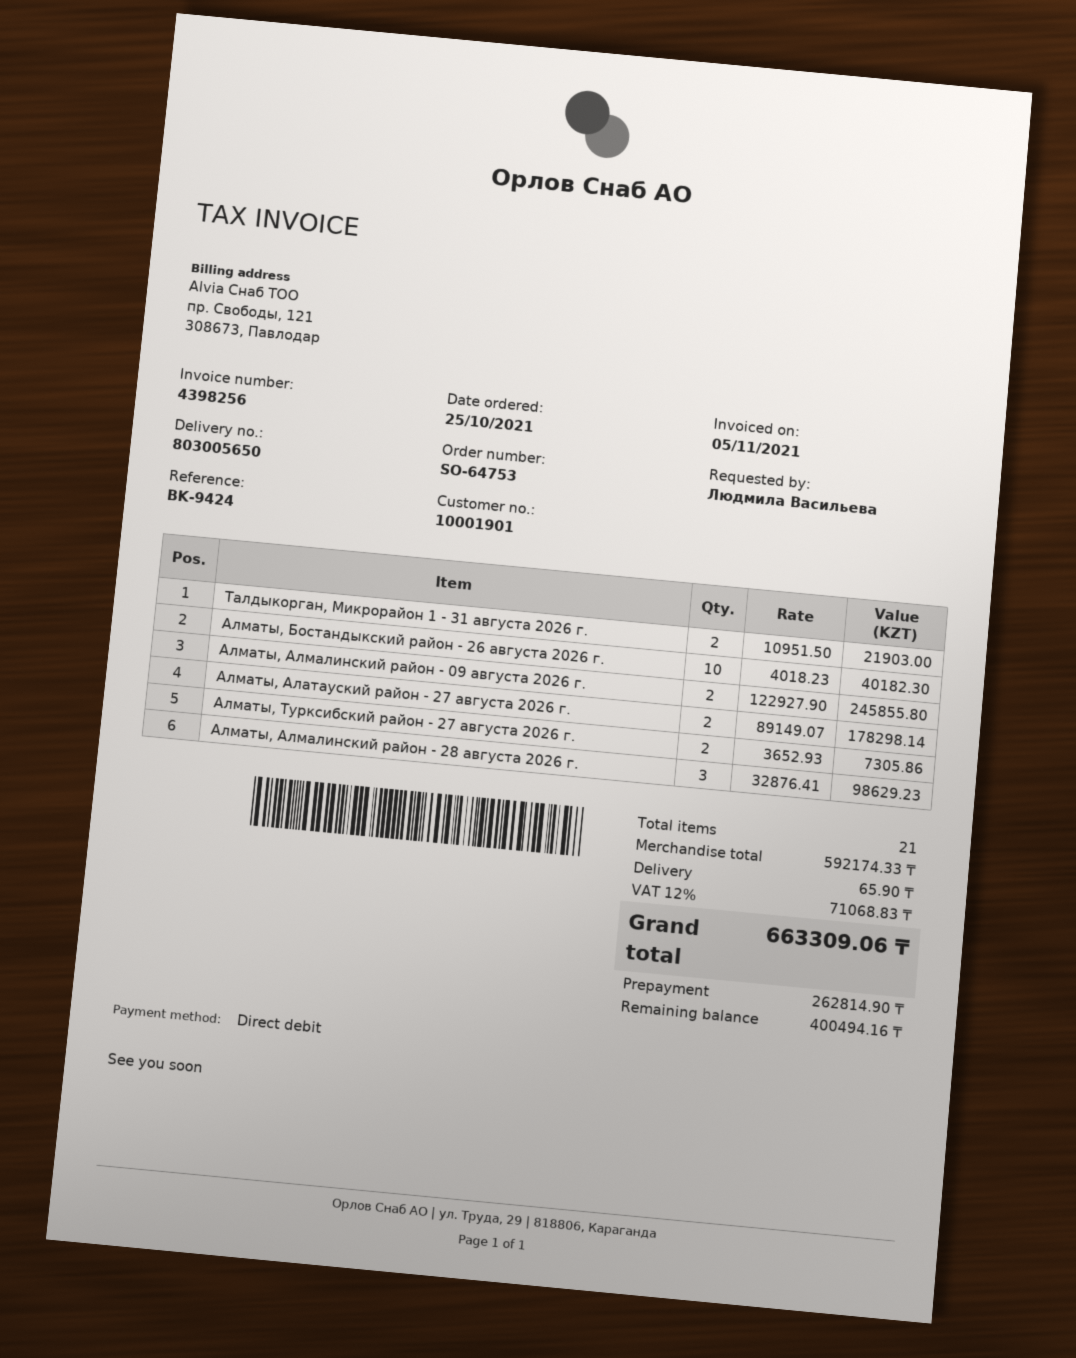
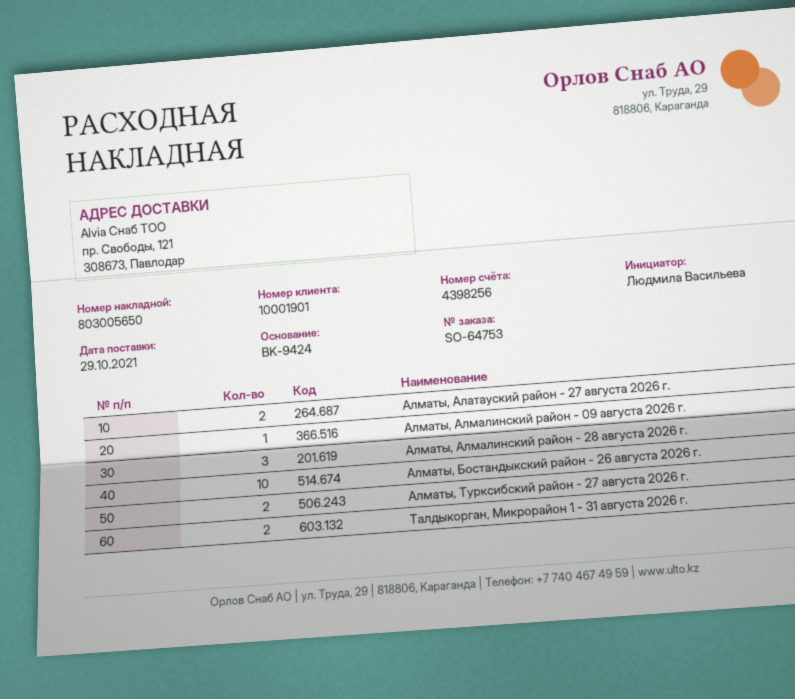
Алматы, Алмалинский район - 09 августа 2026 г.: 2 -> 1

